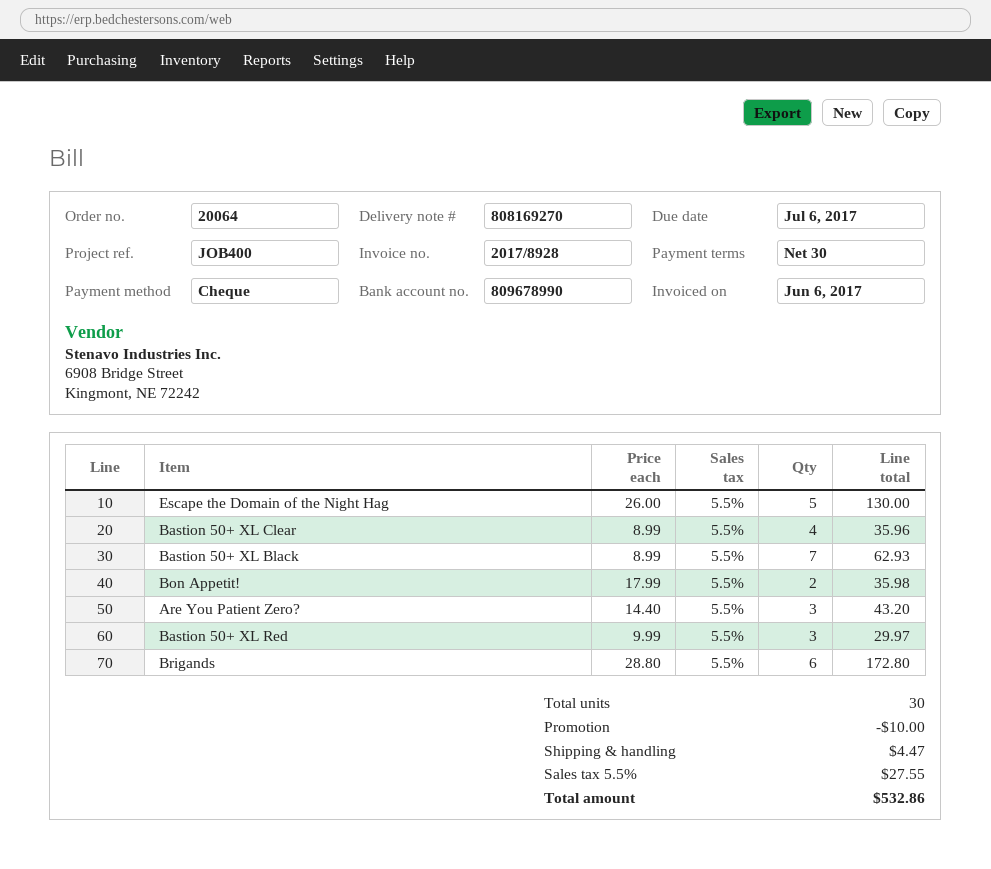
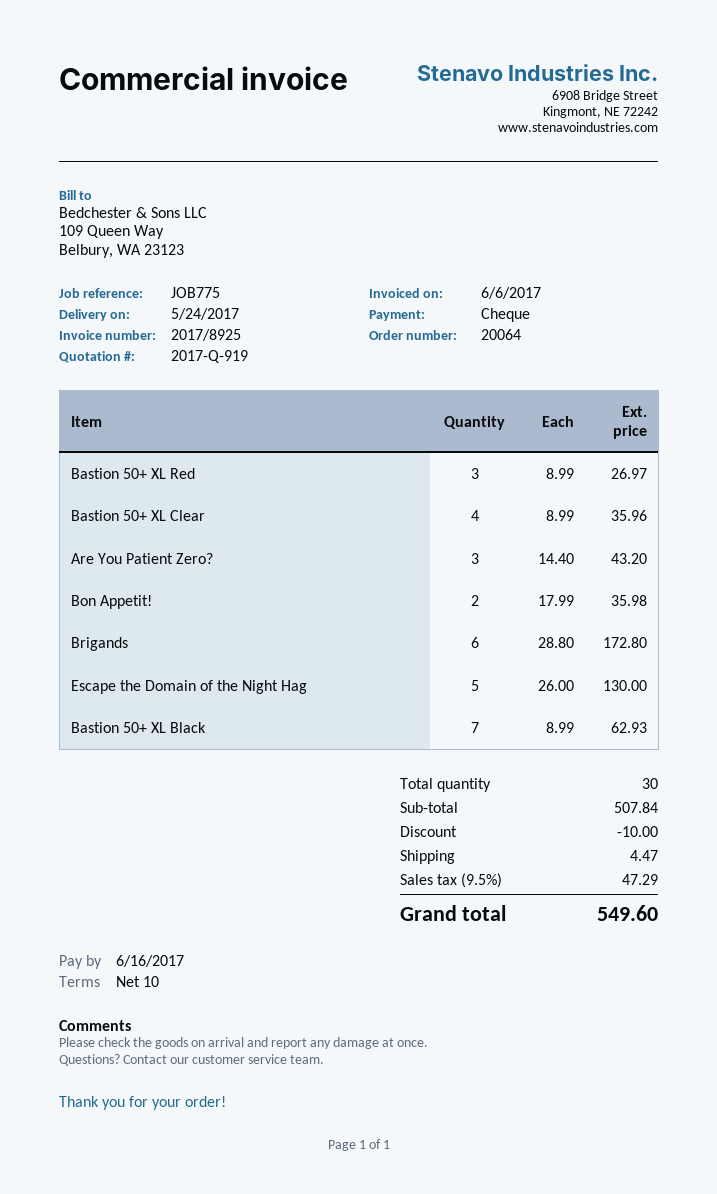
invoice number: 2017/8928 -> 2017/8925
payment terms: 30 days -> 10 days
due date: 2017-07-06 -> 2017-06-16
reference: JOB400 -> JOB775
Bastion 50+ XL Red: 3 x 9.99 = 29.97 -> 3 x 8.99 = 26.97
tax: 5.5% = 27.55 -> 9.5% = 47.29
total: 532.86 -> 549.60

